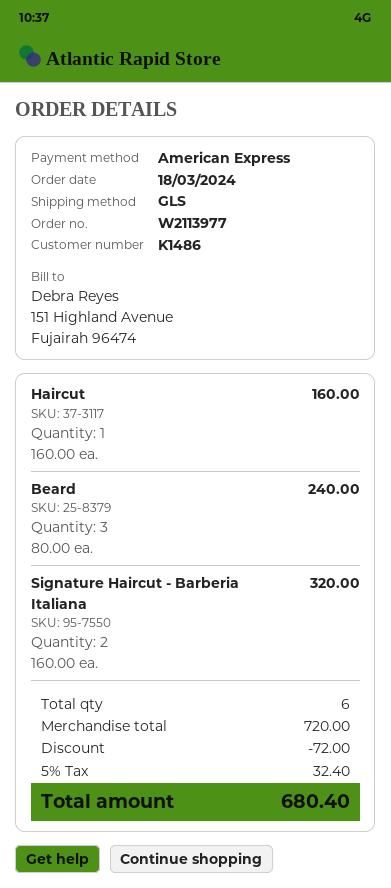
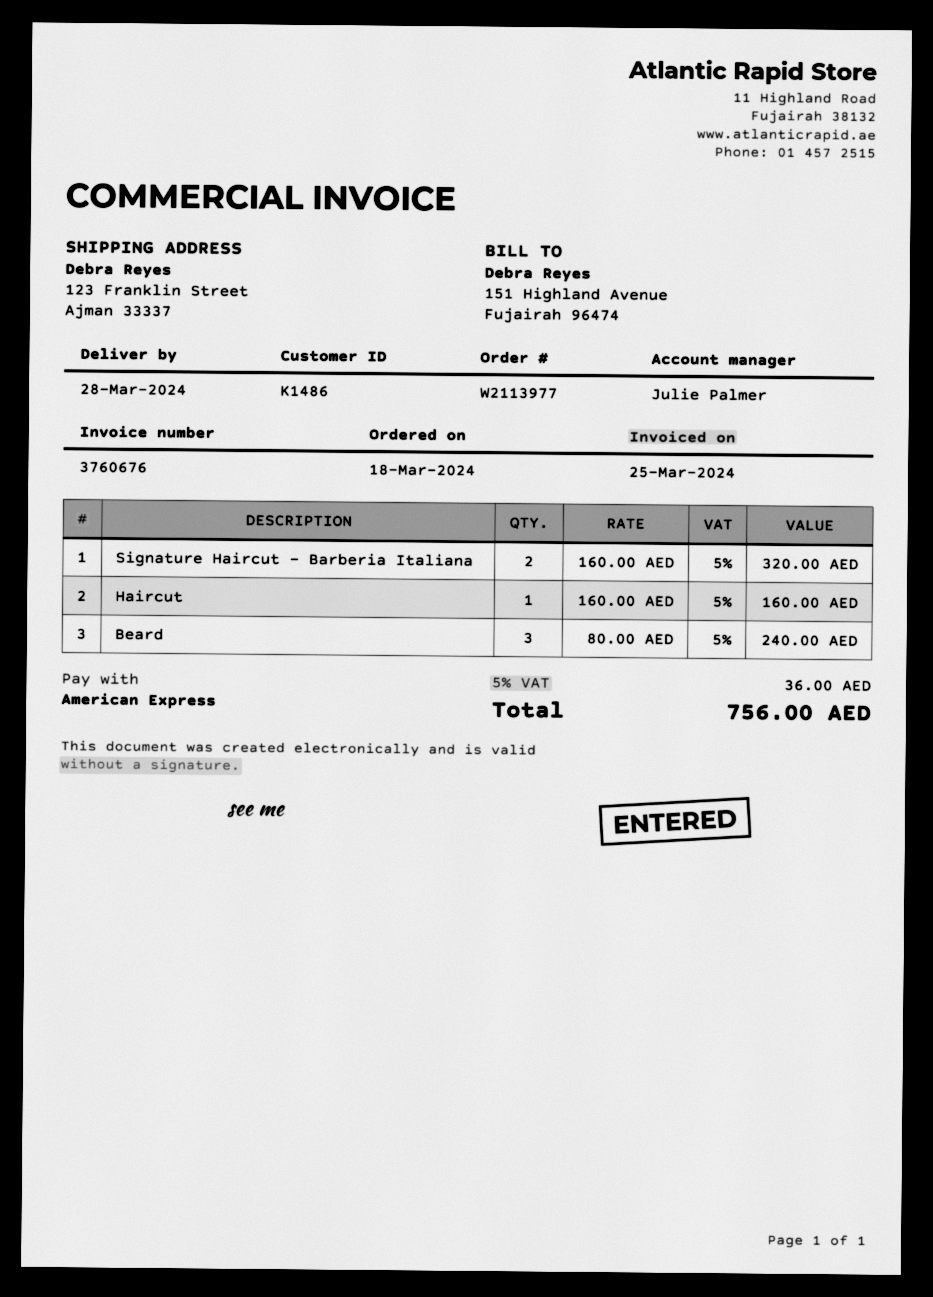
discount: 72.00 -> none
tax: 5% = 32.40 -> 5% = 36.00
total: 680.40 -> 756.00

